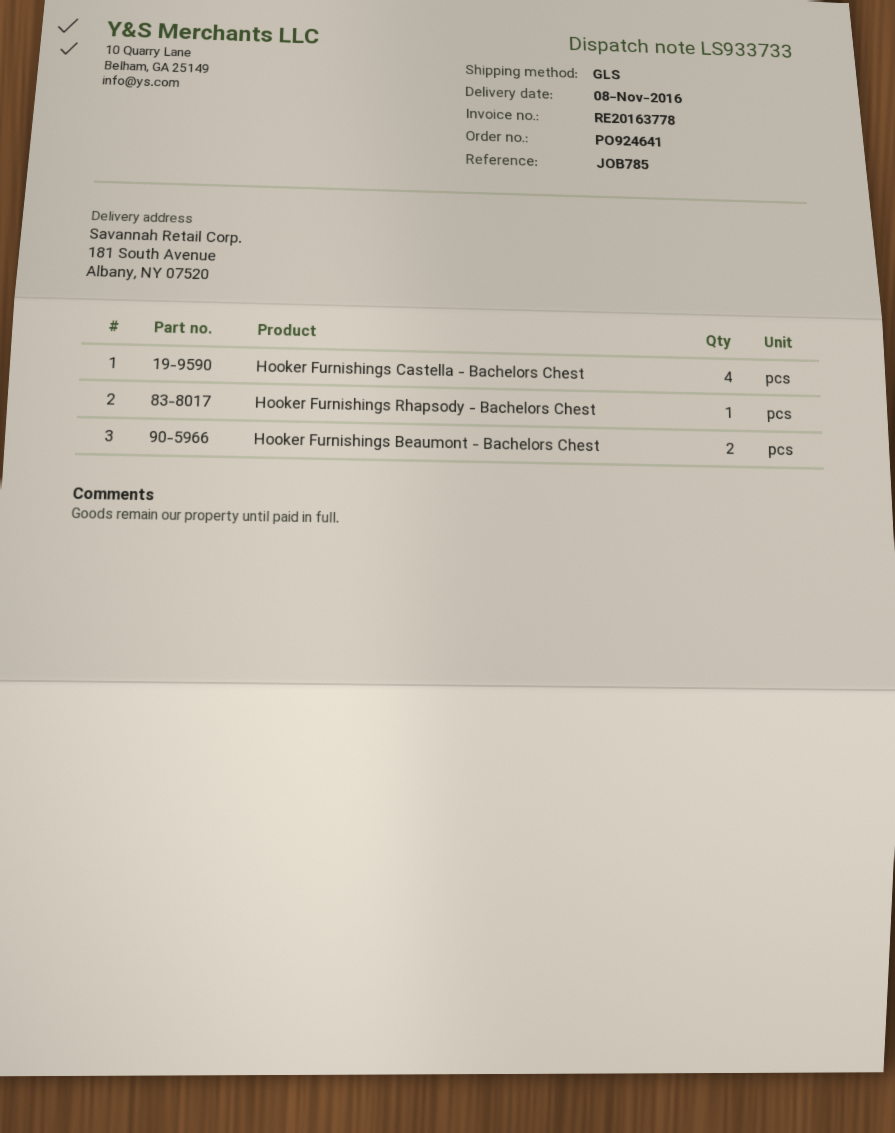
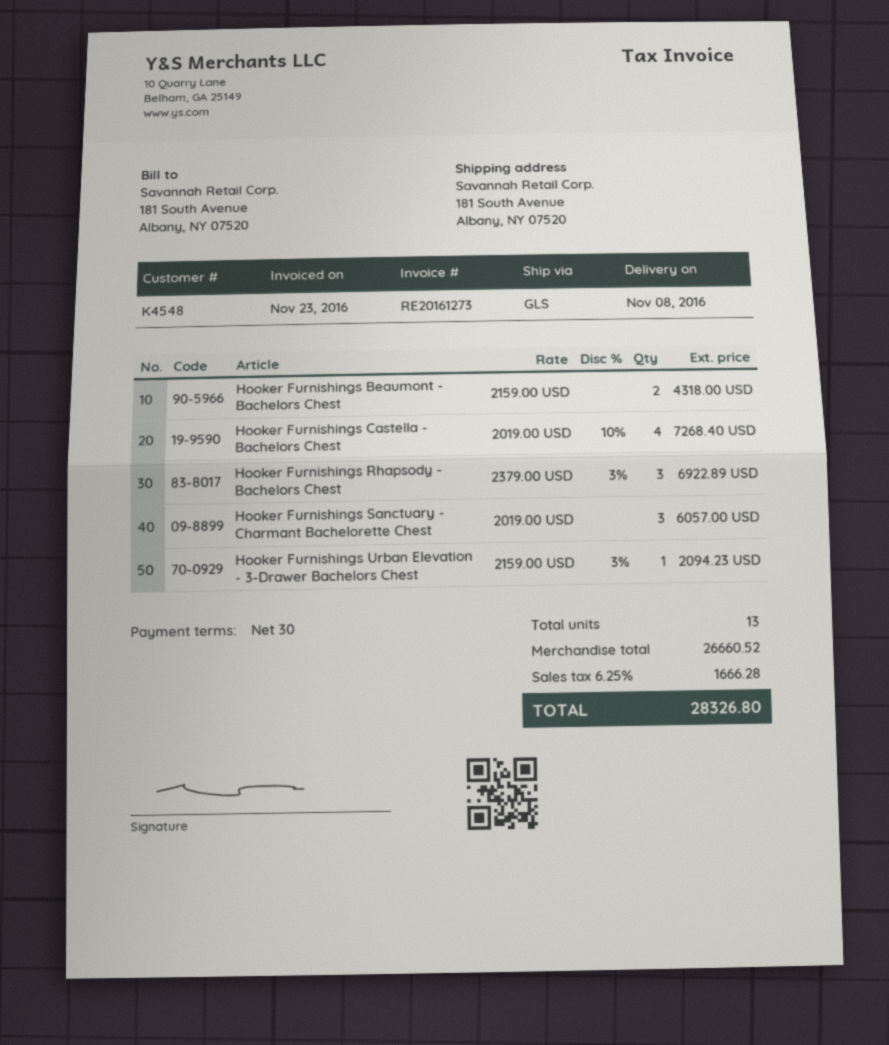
invoice number: RE20163778 -> RE20161273
Hooker Furnishings Rhapsody - Bachelors Chest: 1 -> 3
Hooker Furnishings Sanctuary - Charmant Bachelorette Chest: none -> 3
Hooker Furnishings Urban Elevation - 3-Drawer Bachelors Chest: none -> 1

